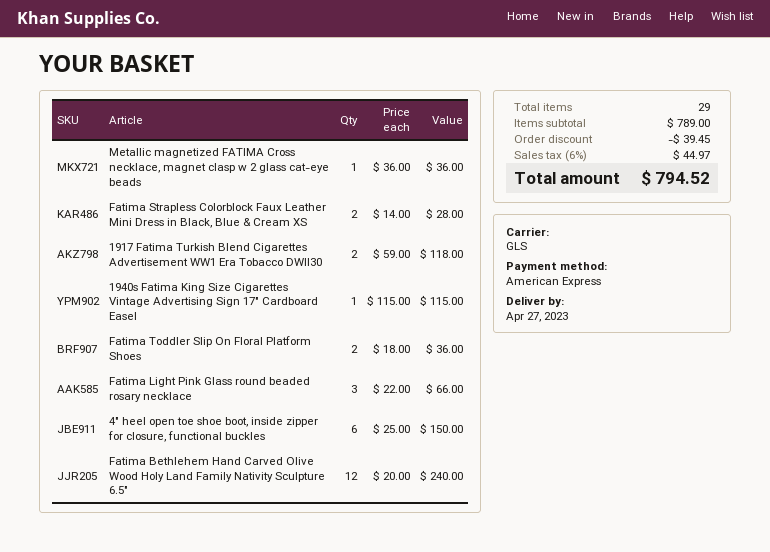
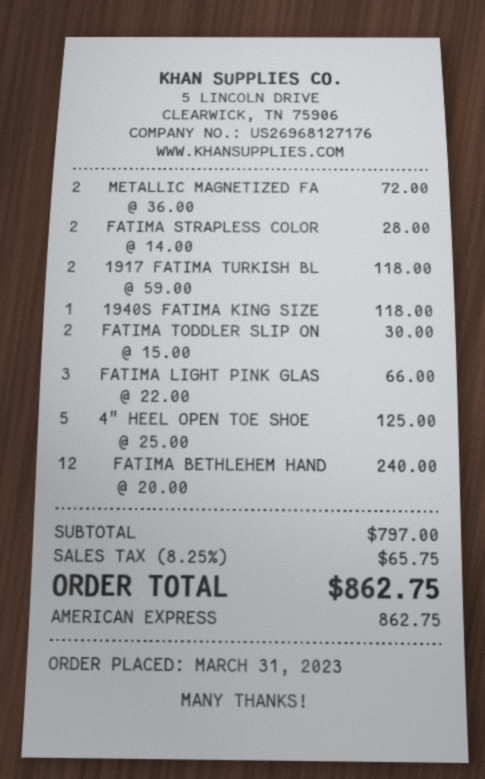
Metallic magnetized FATIMA Cross necklace, magnet clasp w 2 glass cat-eye beads: 1 x 36.00 = 36.00 -> 2 x 36.00 = 72.00
1940s Fatima King Size Cigarettes Vintage Advertising Sign 17" Cardboard Easel: 1 x 115.00 = 115.00 -> 1 x 118.00 = 118.00
Fatima Toddler Slip On Floral Platform Shoes: 2 x 18.00 = 36.00 -> 2 x 15.00 = 30.00
4" heel open toe shoe boot, inside zipper for closure, functional buckles: 6 x 25.00 = 150.00 -> 5 x 25.00 = 125.00
subtotal: 789.00 -> 797.00
discount: 39.45 -> none
tax: 6% = 44.97 -> 8.25% = 65.75
total: 794.52 -> 862.75

